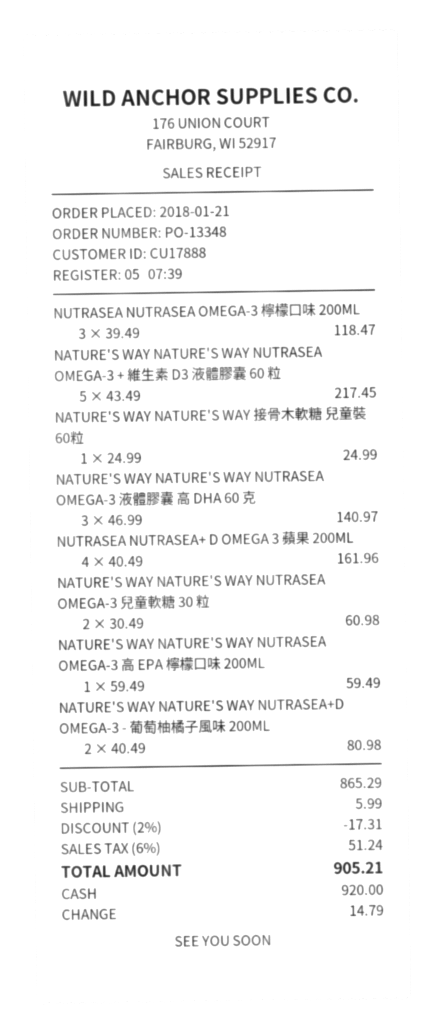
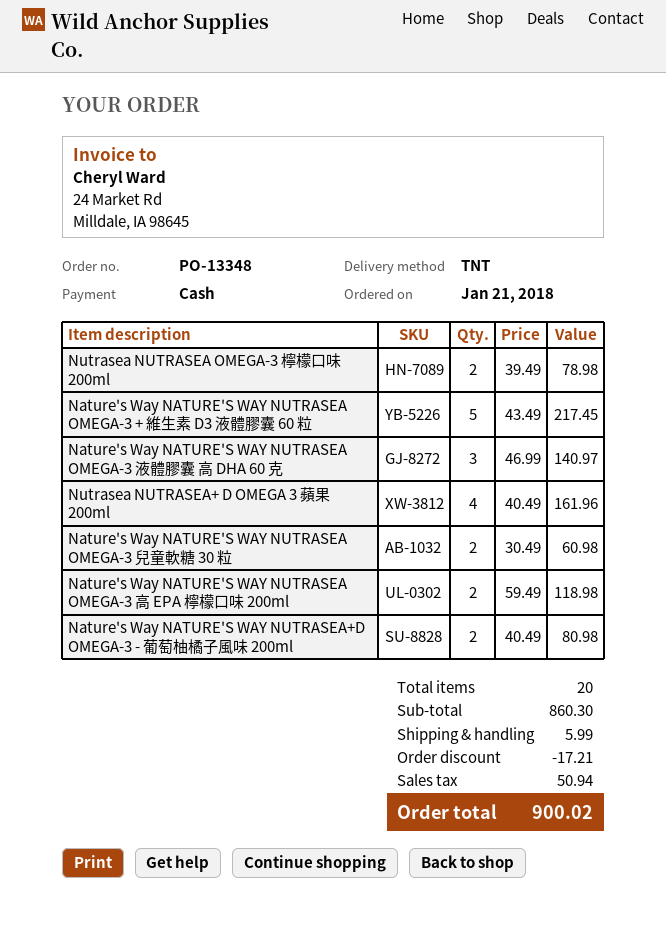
NUTRASEA NUTRASEA OMEGA-3 檸檬口味 200ML: 3 x 39.49 = 118.47 -> 2 x 39.49 = 78.98
NATURE'S WAY NATURE'S WAY 接骨木軟糖 兒童裝 60粒: 1 x 24.99 = 24.99 -> none
NATURE'S WAY NATURE'S WAY NUTRASEA OMEGA-3 高 EPA 檸檬口味 200ML: 1 x 59.49 = 59.49 -> 2 x 59.49 = 118.98
subtotal: 865.29 -> 860.30
discount: 17.31 -> 17.21
tax: 51.24 -> 50.94
total: 905.21 -> 900.02

